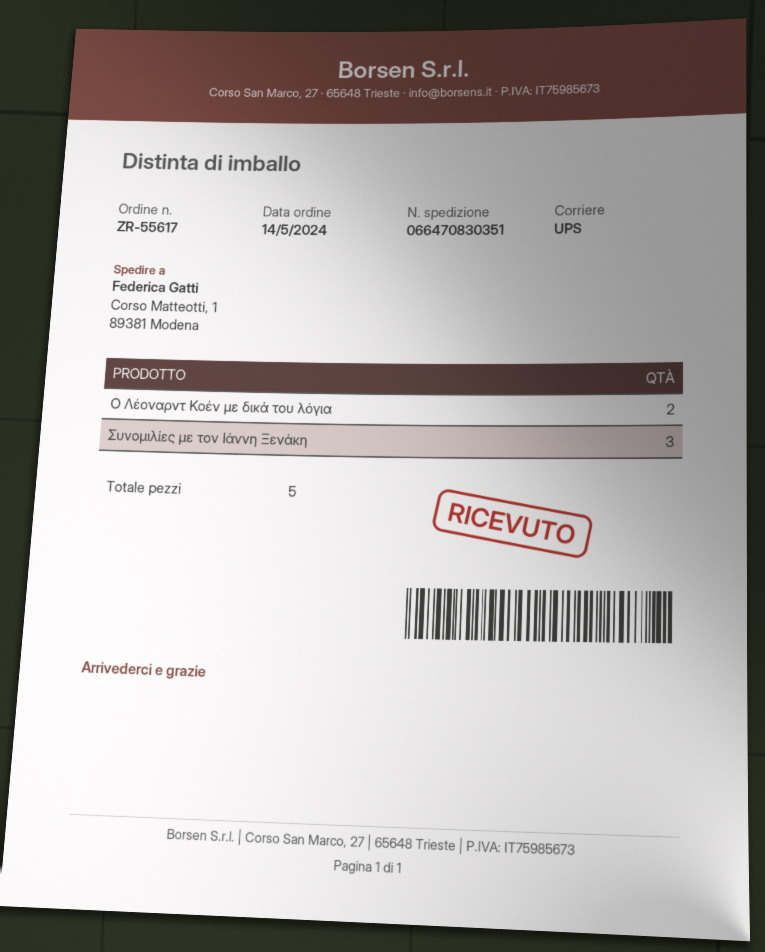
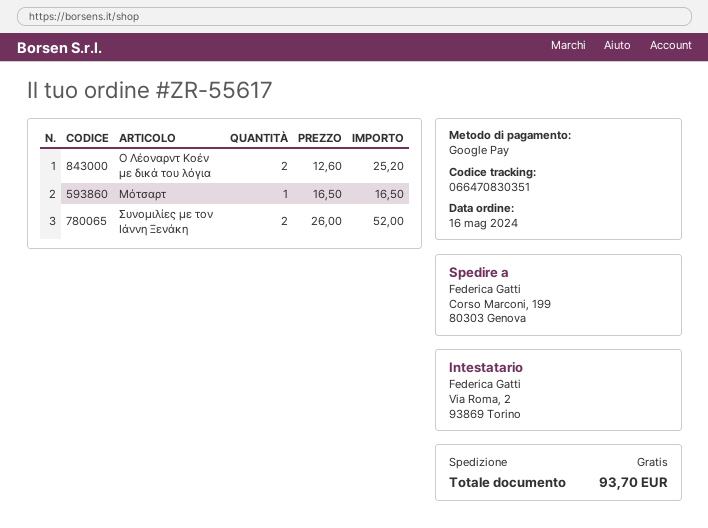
order date: 2024-05-14 -> 2024-05-16
ship to: Corso Matteotti, 1, 89381 Modena -> Corso Marconi, 199, 80303 Genova
Συνομιλίες με τον Ιάννη Ξενάκη: 3 -> 2
Μότσαρτ: none -> 1

